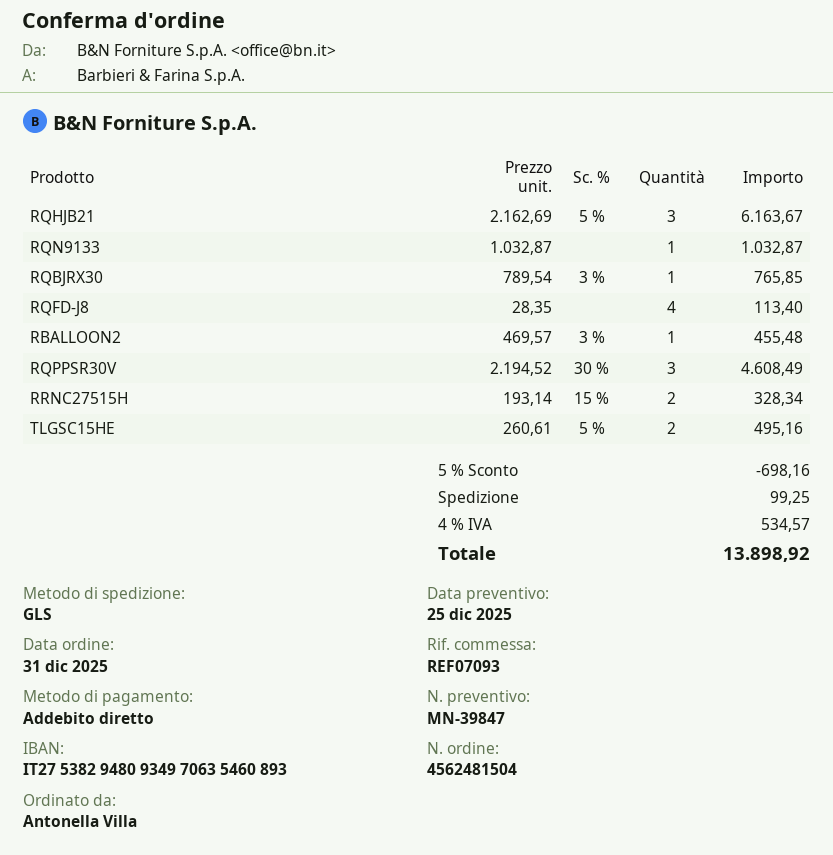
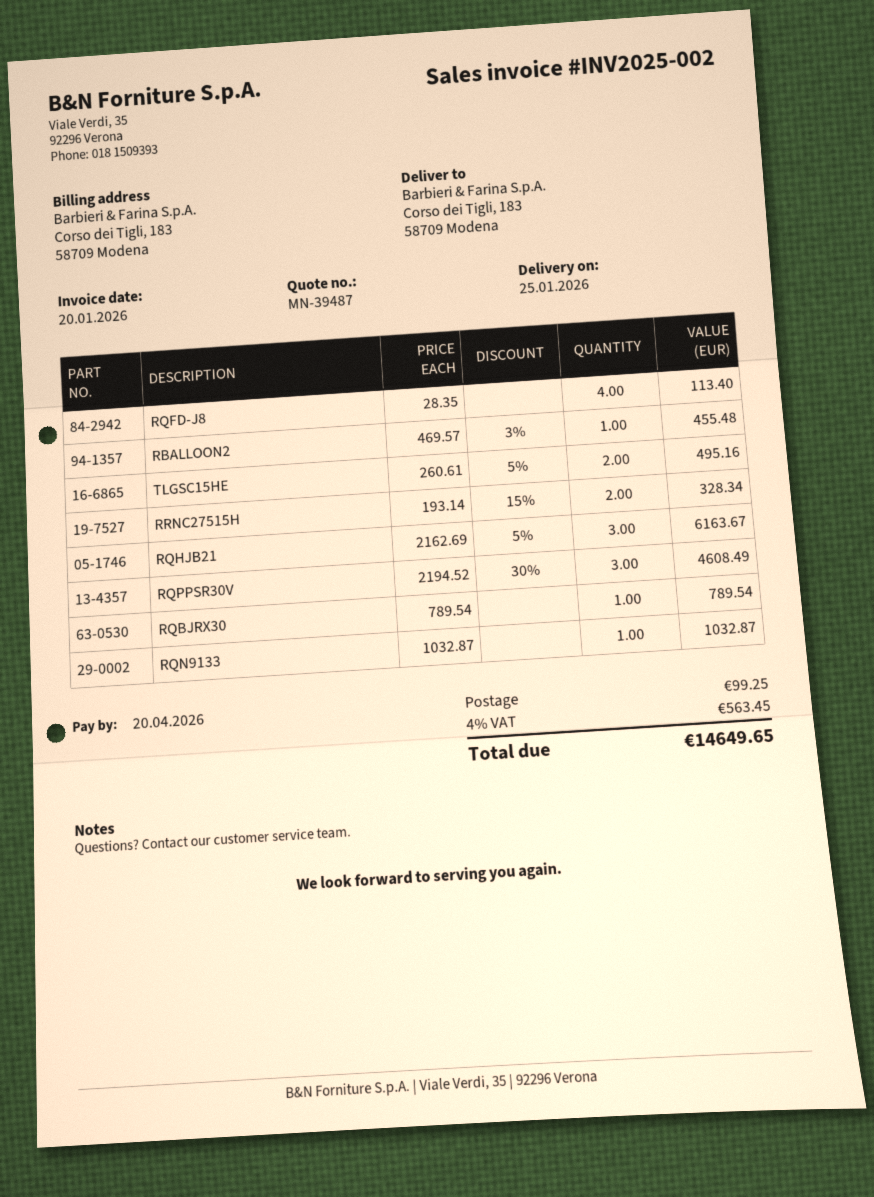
quote number: MN-39847 -> MN-39487
RQBJRX30: 1 x 789.54 - 3% = 765.85 -> 1 x 789.54 = 789.54
discount: 5% = 698.16 -> none
tax: 4% = 534.57 -> 4% = 563.45
total: 13898.92 -> 14649.65

